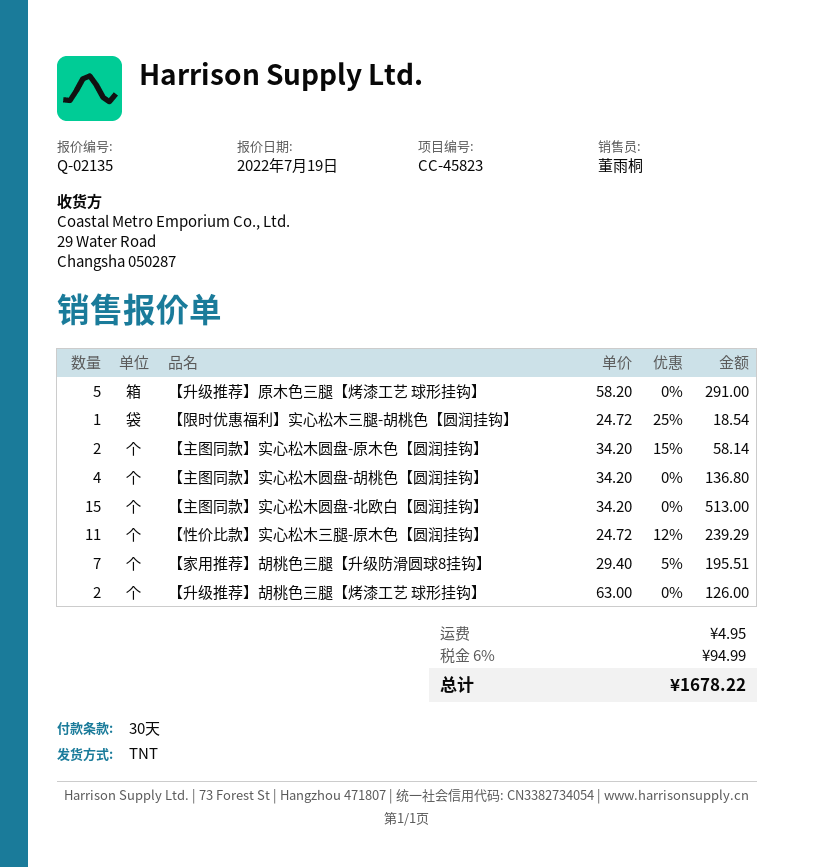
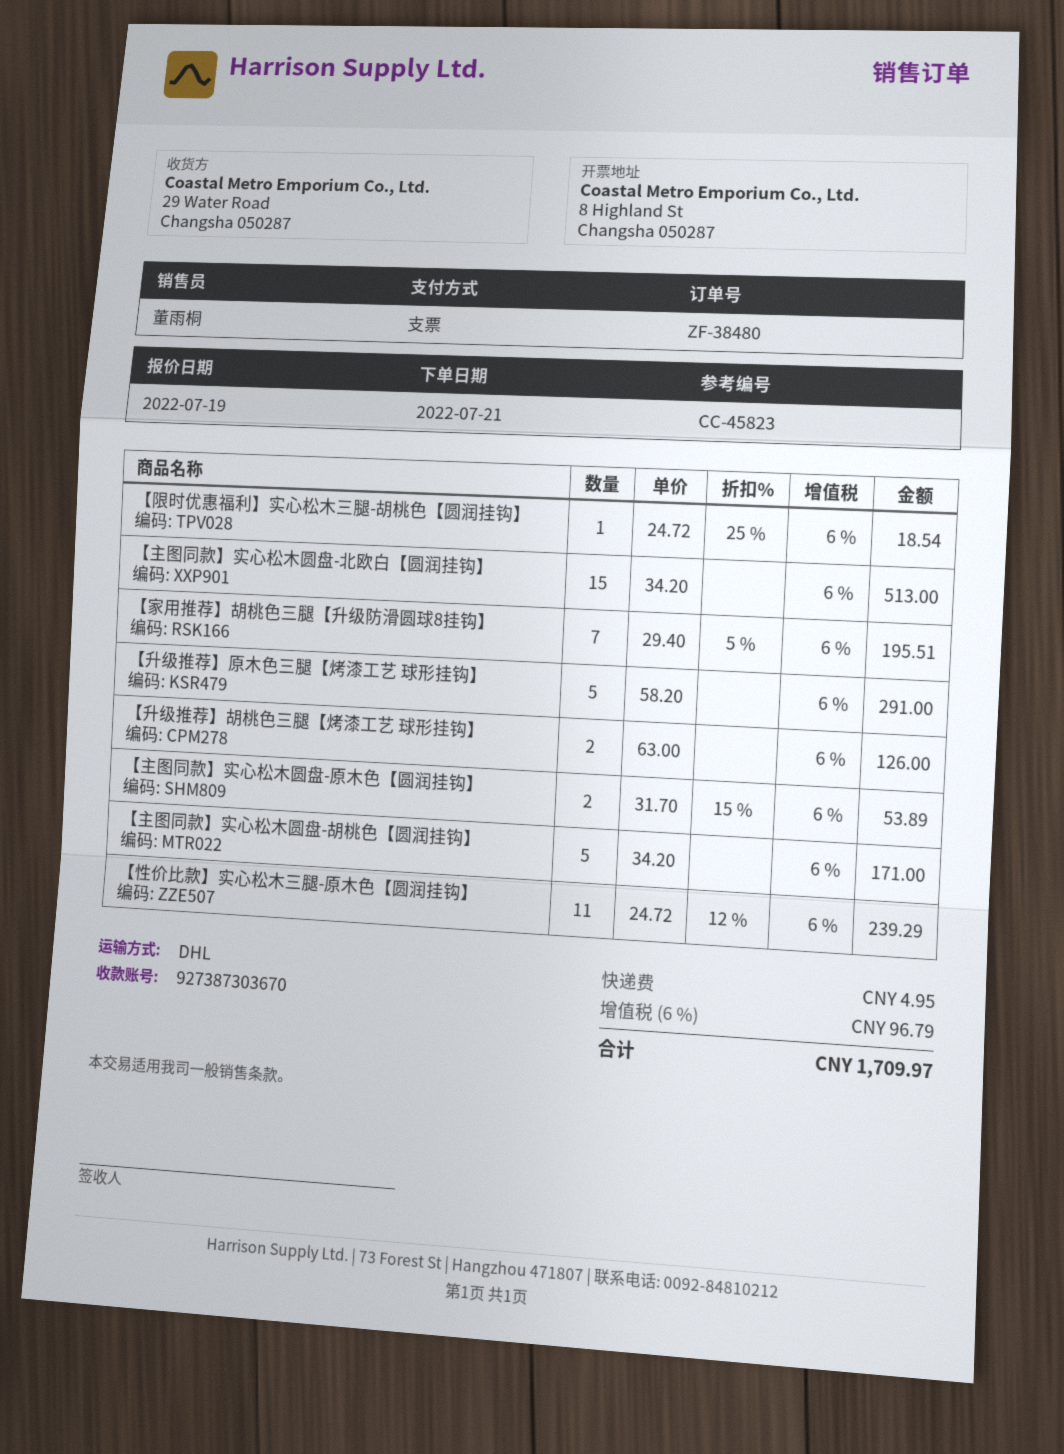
shipping method: TNT -> DHL
【主图同款】实心松木圆盘-原木色【圆润挂钩】: 2 x 34.20 - 15% = 58.14 -> 2 x 31.70 - 15% = 53.89
【主图同款】实心松木圆盘-胡桃色【圆润挂钩】: 4 x 34.20 = 136.80 -> 5 x 34.20 = 171.00
tax: 6% = 94.99 -> 6% = 96.79
total: 1678.22 -> 1709.97

